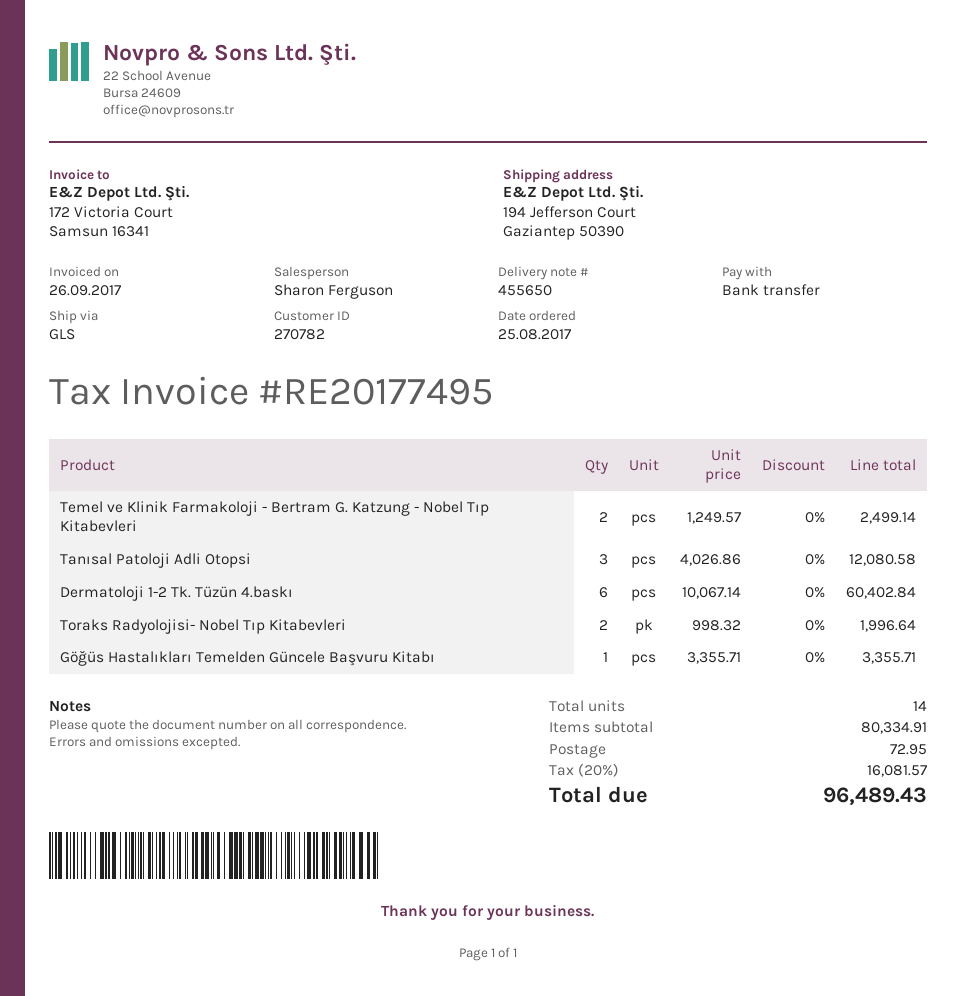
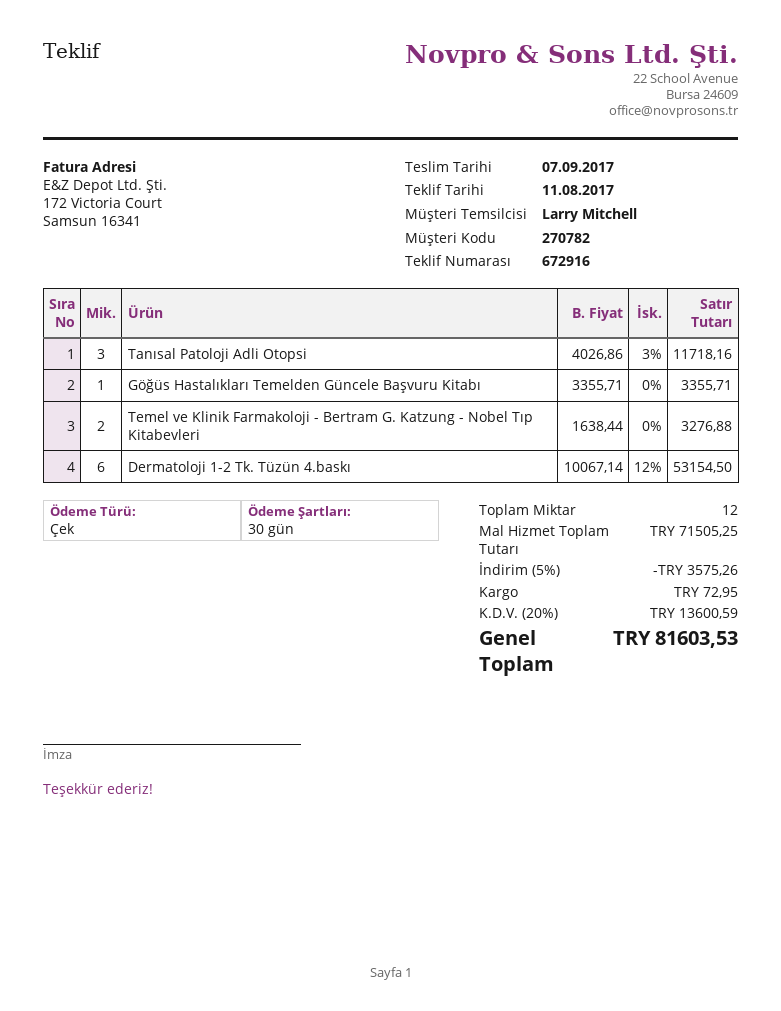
sales rep: Sharon Ferguson -> Larry Mitchell
payment method: bank transfer -> cheque
Temel ve Klinik Farmakoloji - Bertram G. Katzung - Nobel Tıp Kitabevleri: 2 x 1249.57 = 2499.14 -> 2 x 1638.44 = 3276.88
Tanısal Patoloji Adli Otopsi: 3 x 4026.86 = 12080.58 -> 3 x 4026.86 - 3% = 11718.16
Dermatoloji 1-2 Tk. Tüzün 4.baskı: 6 x 10067.14 = 60402.84 -> 6 x 10067.14 - 12% = 53154.50
Toraks Radyolojisi- Nobel Tıp Kitabevleri: 2 x 998.32 = 1996.64 -> none
total quantity: 14 -> 12
subtotal: 80334.91 -> 71505.25
discount: none -> 5% = 3575.26
tax: 20% = 16081.57 -> 20% = 13600.59
total: 96489.43 -> 81603.53

